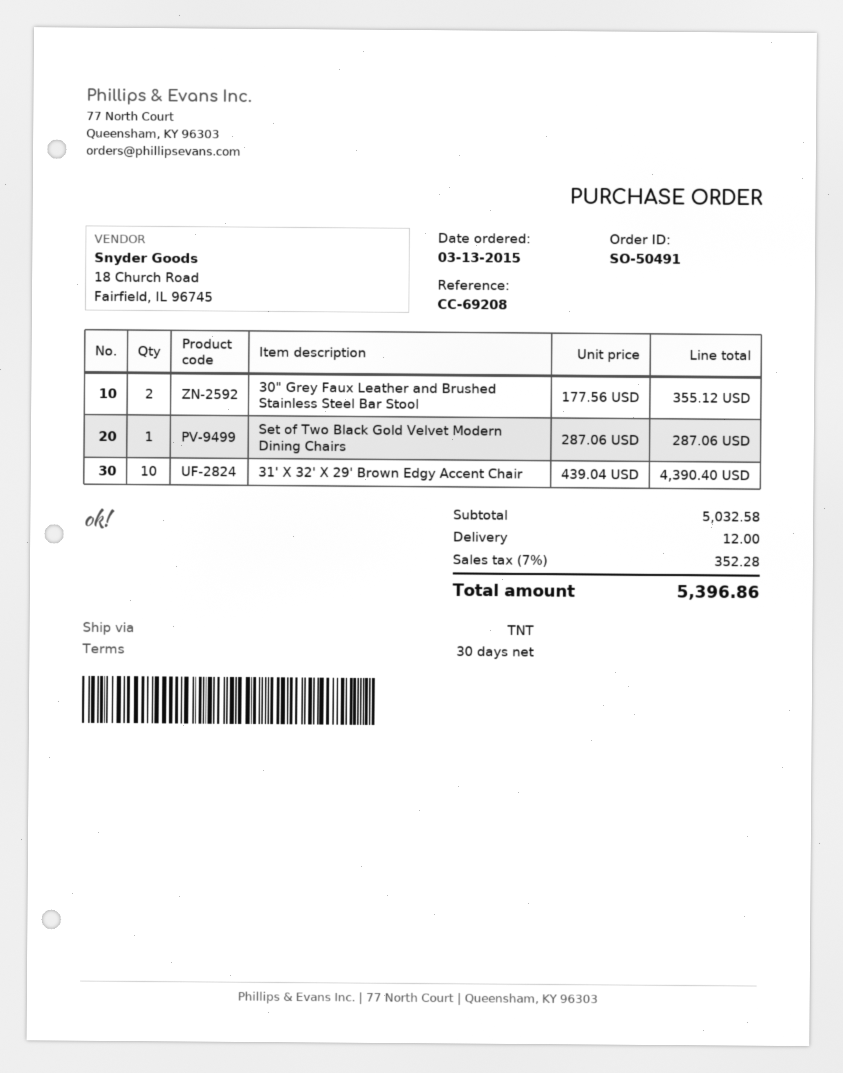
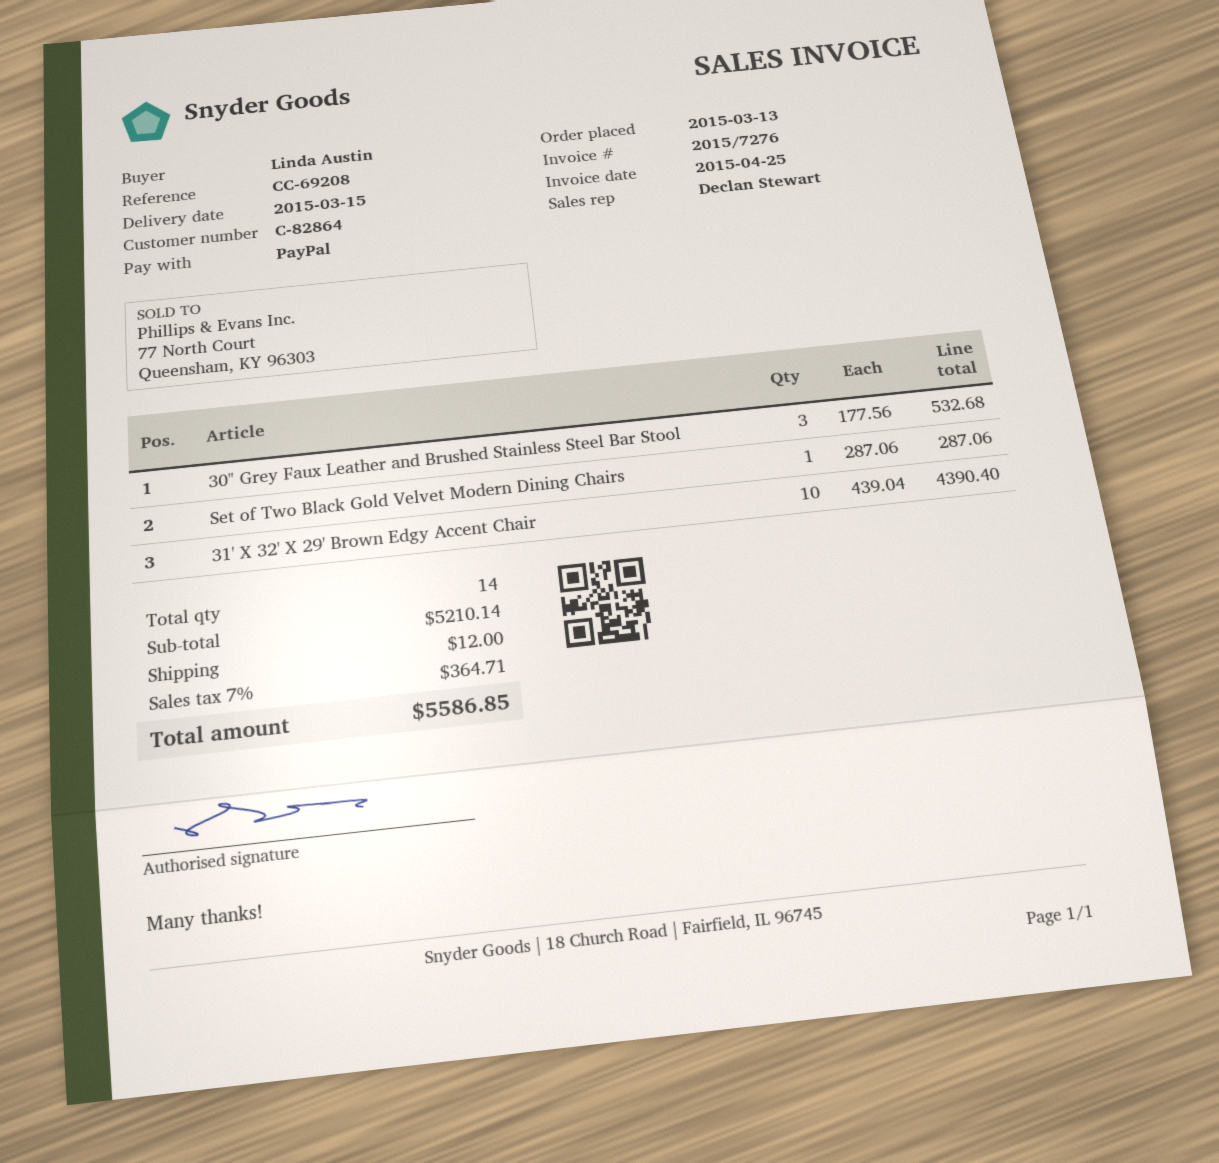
30" Grey Faux Leather and Brushed Stainless Steel Bar Stool: 2 x 177.56 = 355.12 -> 3 x 177.56 = 532.68
subtotal: 5032.58 -> 5210.14
tax: 7% = 352.28 -> 7% = 364.71
total: 5396.86 -> 5586.85

